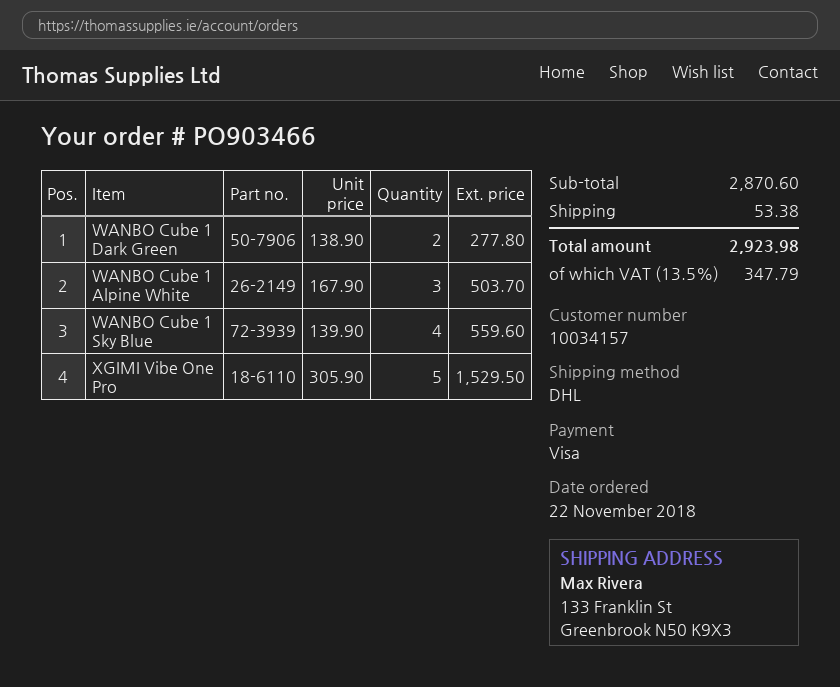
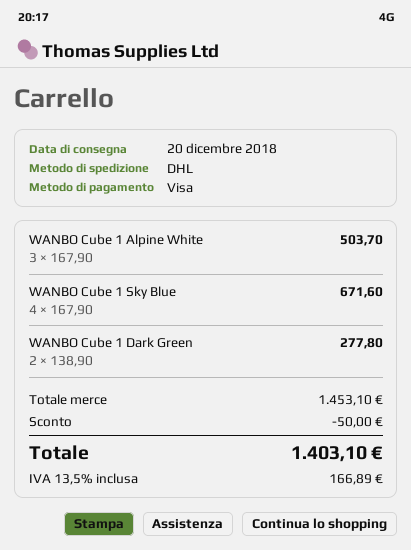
WANBO Cube 1 Sky Blue: 4 x 139.90 = 559.60 -> 4 x 167.90 = 671.60
XGIMI Vibe One Pro: 5 x 305.90 = 1529.50 -> none
subtotal: 2870.60 -> 1453.10
discount: none -> 50.00
shipping: 53.38 -> none
tax: 13.5% = 347.79 -> 13.5% = 166.89
total: 2923.98 -> 1403.10

